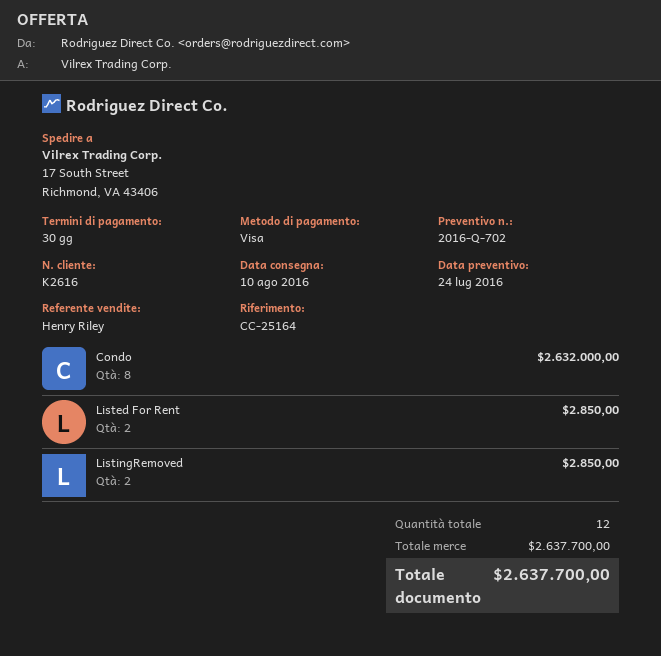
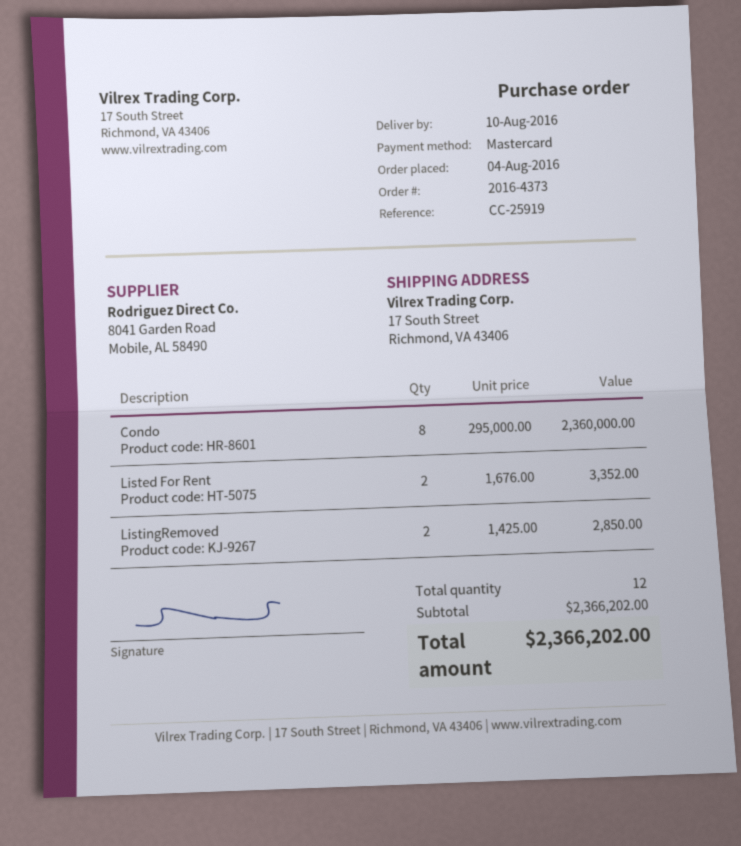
reference: CC-25164 -> CC-25919
payment method: Visa -> Mastercard
Condo: 8 for 2632000.00 -> 8 for 2360000.00
Listed For Rent: 2 for 2850.00 -> 2 for 3352.00
subtotal: 2637700.00 -> 2366202.00
total: 2637700.00 -> 2366202.00

